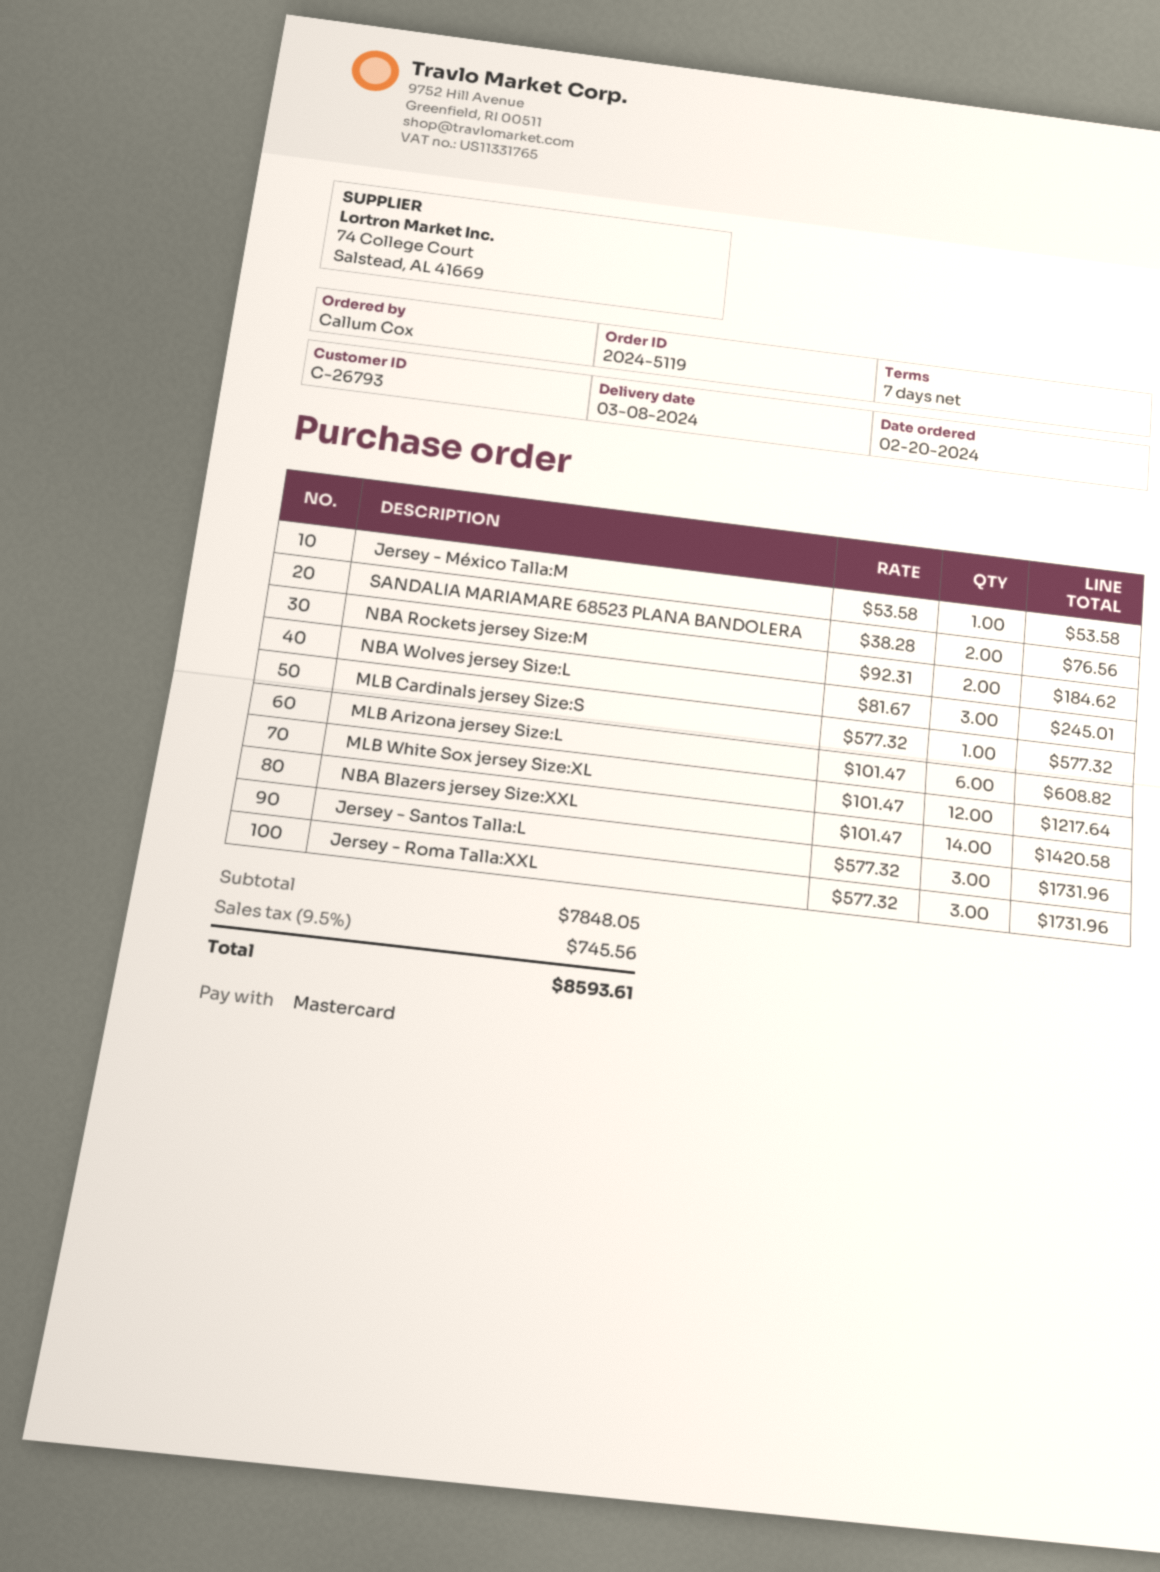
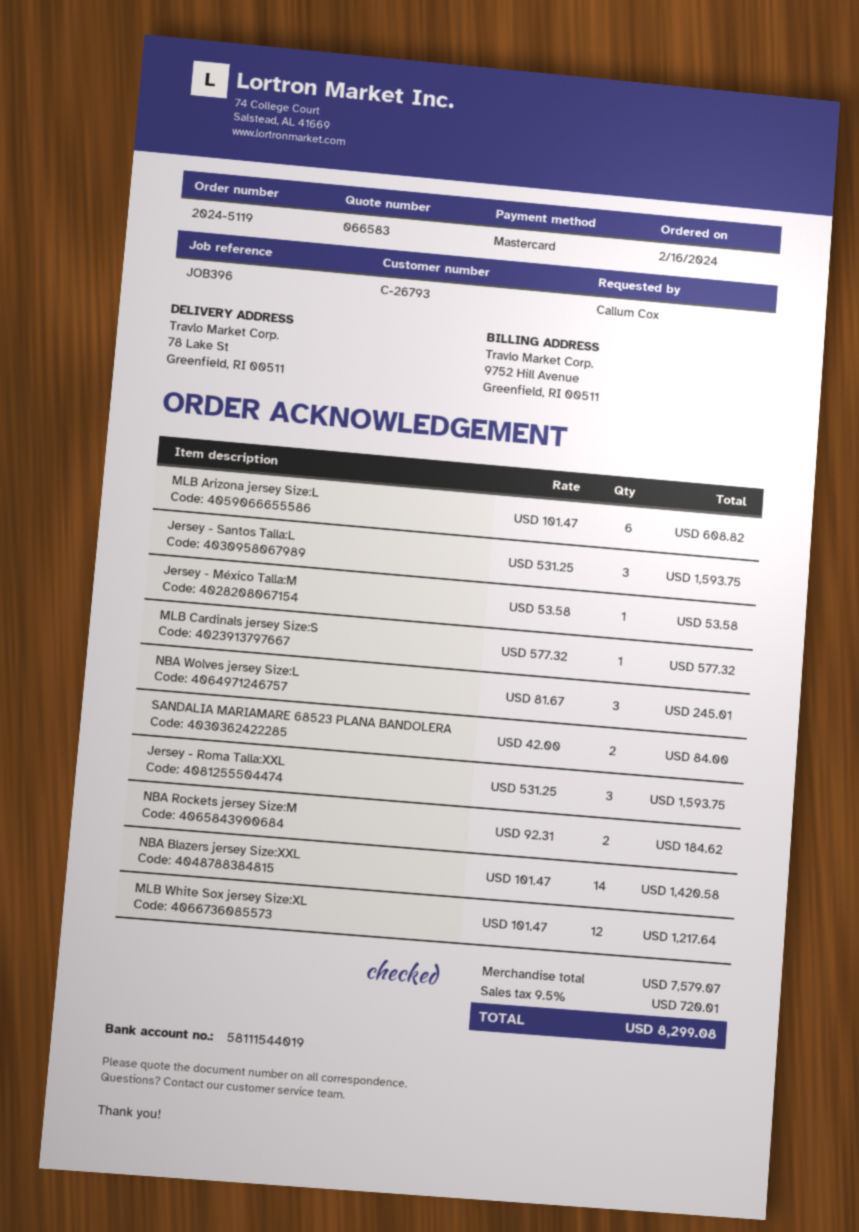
order date: 2024-02-20 -> 2024-02-16
SANDALIA MARIAMARE 68523 PLANA BANDOLERA: 2 x 38.28 = 76.56 -> 2 x 42.00 = 84.00
Jersey - Santos Talla:L: 3 x 577.32 = 1731.96 -> 3 x 531.25 = 1593.75
Jersey - Roma Talla:XXL: 3 x 577.32 = 1731.96 -> 3 x 531.25 = 1593.75
subtotal: 7848.05 -> 7579.07
tax: 9.5% = 745.56 -> 9.5% = 720.01
total: 8593.61 -> 8299.08

